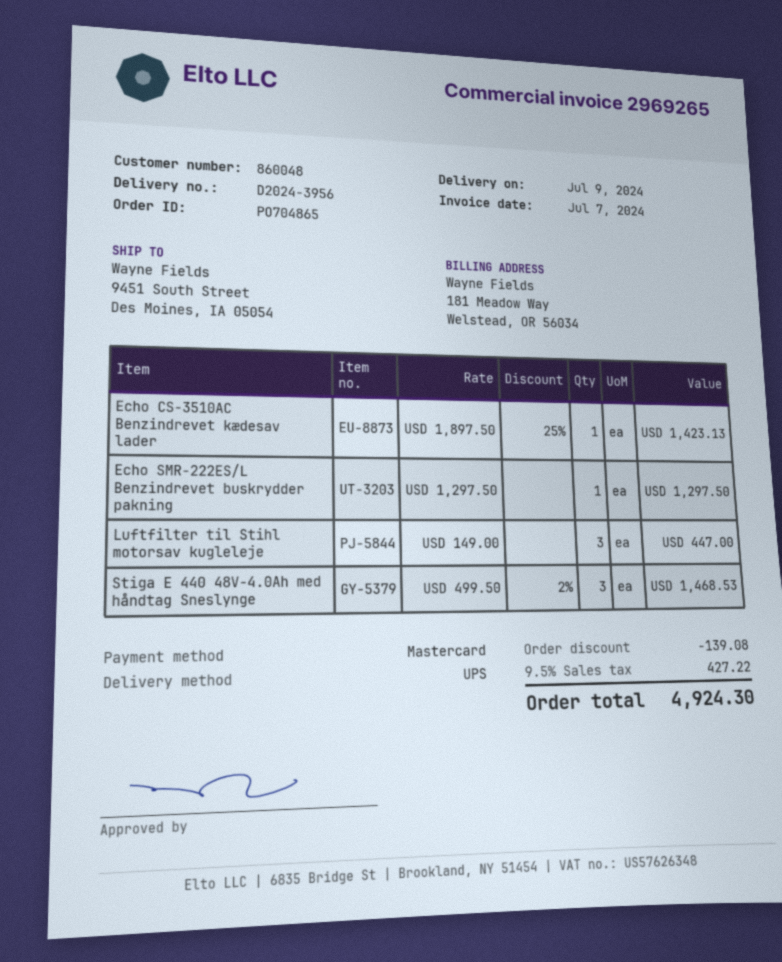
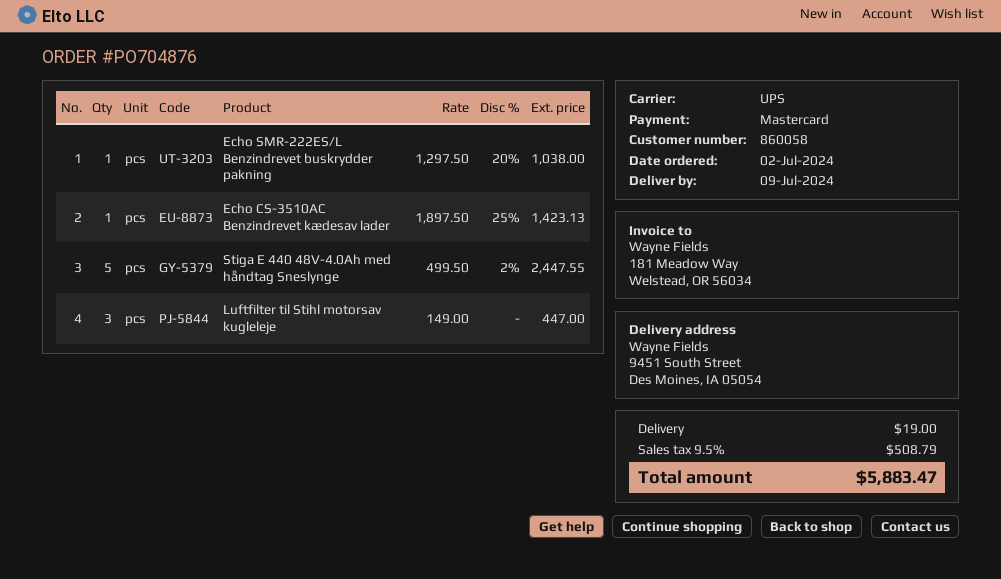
order number: PO704865 -> PO704876
customer number: 860048 -> 860058
Echo SMR-222ES/L Benzindrevet buskrydder pakning: 1 x 1297.50 = 1297.50 -> 1 x 1297.50 - 20% = 1038.00
Stiga E 440 48V-4.0Ah med håndtag Sneslynge: 3 x 499.50 - 2% = 1468.53 -> 5 x 499.50 - 2% = 2447.55
discount: 139.08 -> none
shipping: none -> 19.00
tax: 9.5% = 427.22 -> 9.5% = 508.79
total: 4924.30 -> 5883.47

